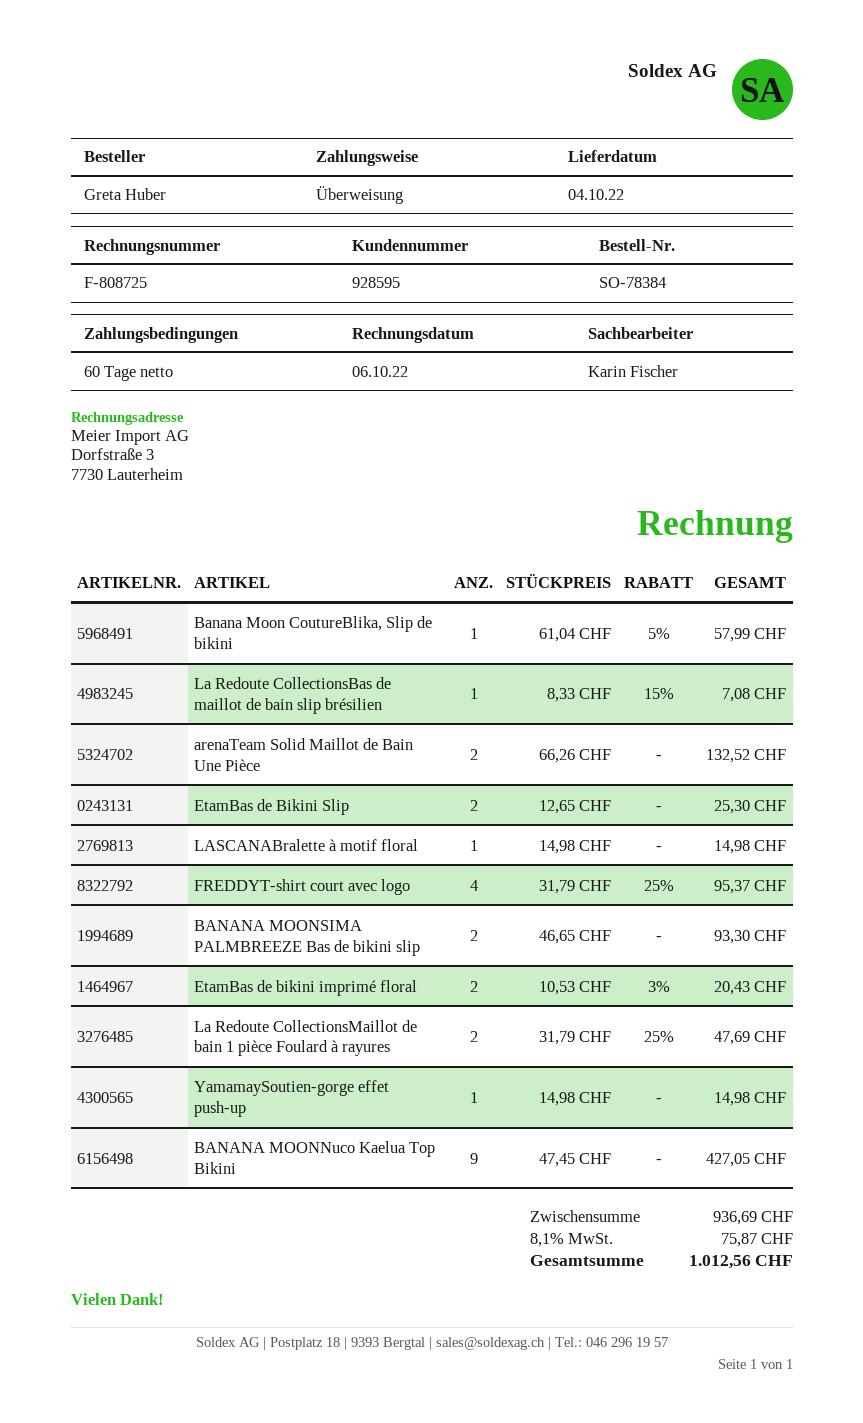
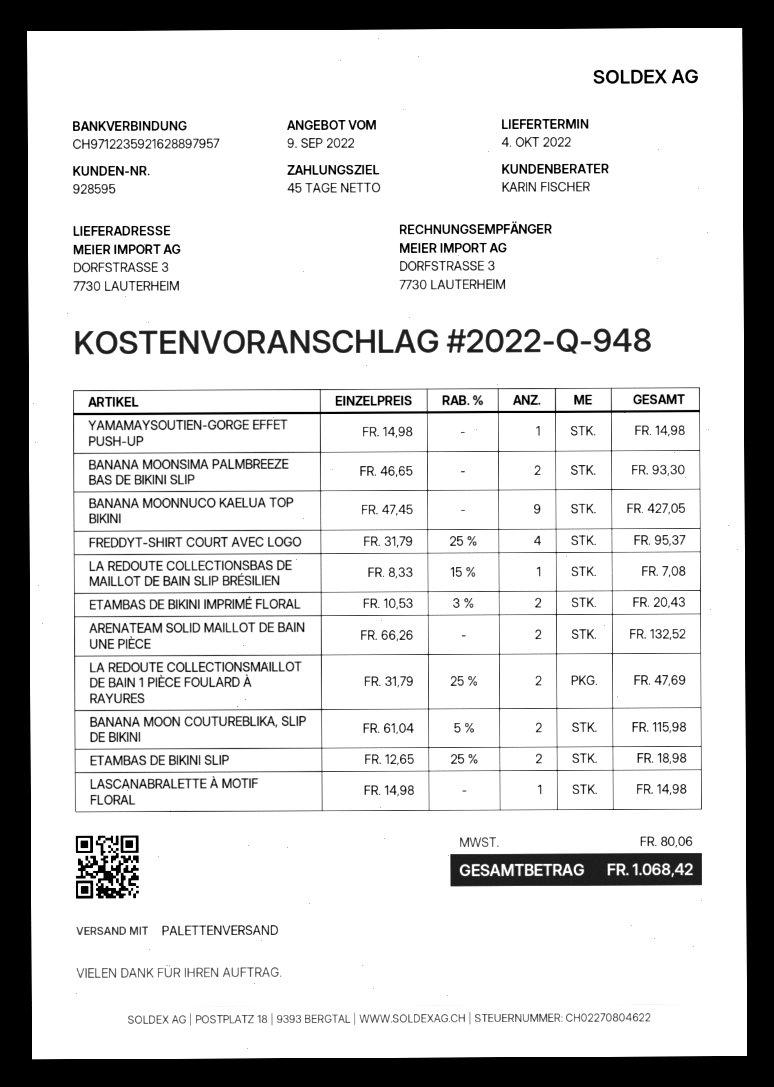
payment terms: 60 days -> 45 days
Banana Moon CoutureBlika, Slip de bikini: 1 x 61.04 - 5% = 57.99 -> 2 x 61.04 - 5% = 115.98
EtamBas de Bikini Slip: 2 x 12.65 = 25.30 -> 2 x 12.65 - 25% = 18.98
tax: 75.87 -> 80.06
total: 1012.56 -> 1068.42

